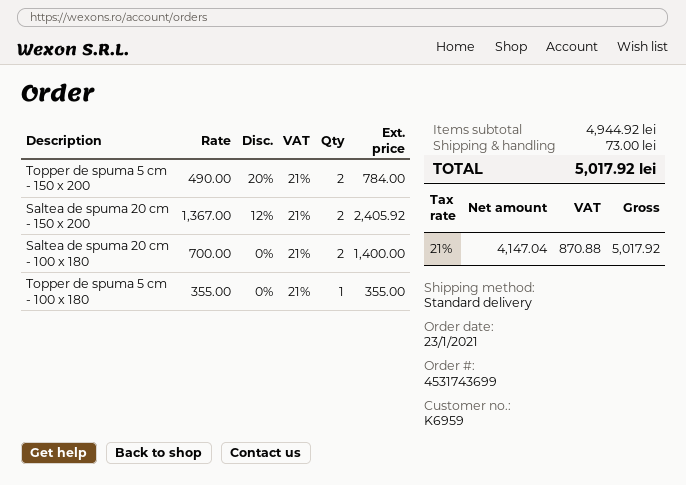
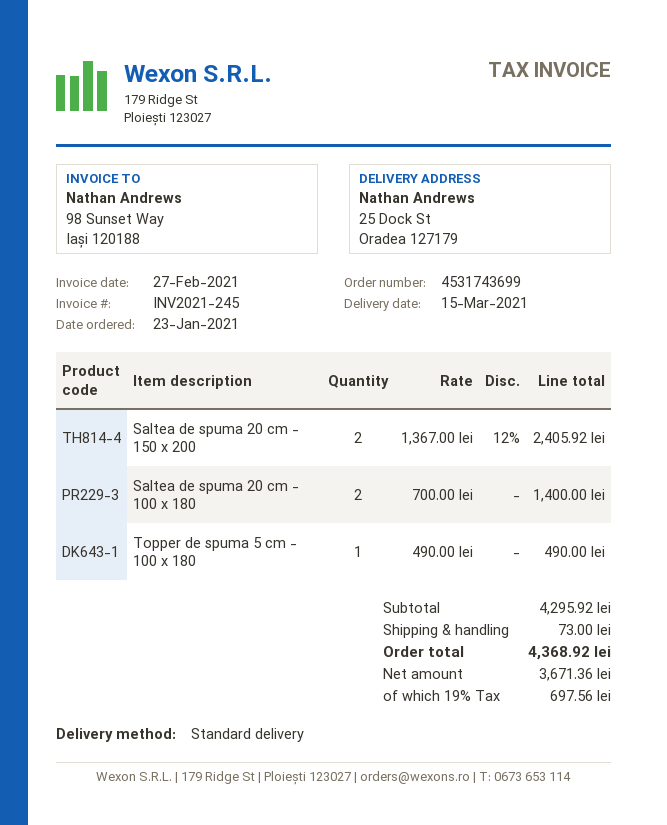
Topper de spuma 5 cm - 150 x 200: 2 x 490.00 - 20% = 784.00 -> none
Topper de spuma 5 cm - 100 x 180: 1 x 355.00 = 355.00 -> 1 x 490.00 = 490.00
subtotal: 4944.92 -> 4295.92
net: 4147.04 -> 3671.36
tax: 21% = 870.88 -> 19% = 697.56
total: 5017.92 -> 4368.92

